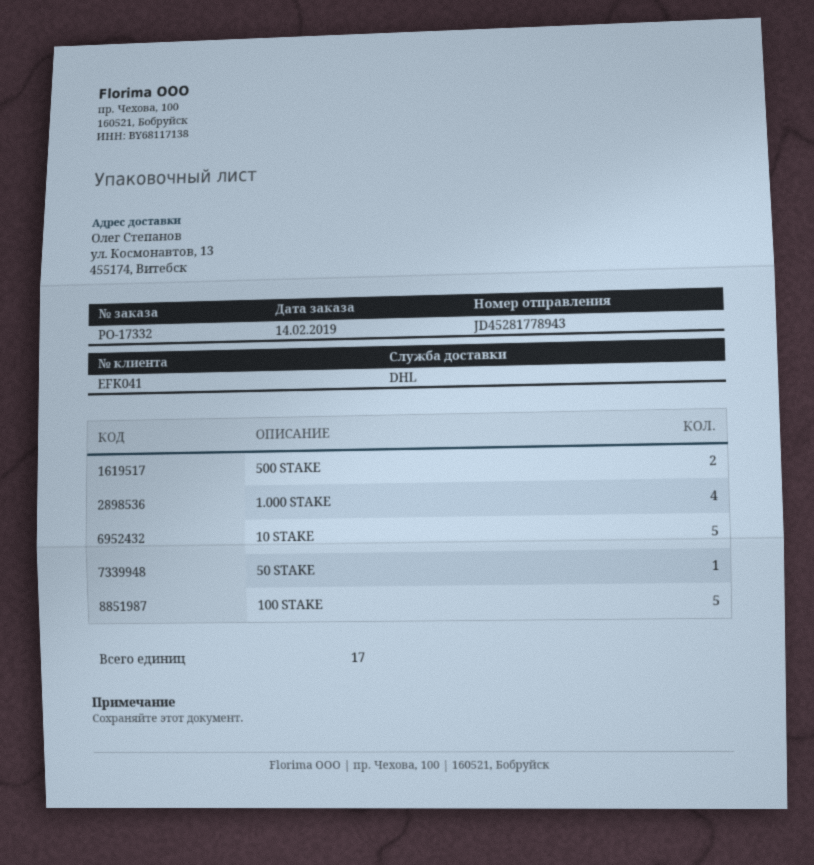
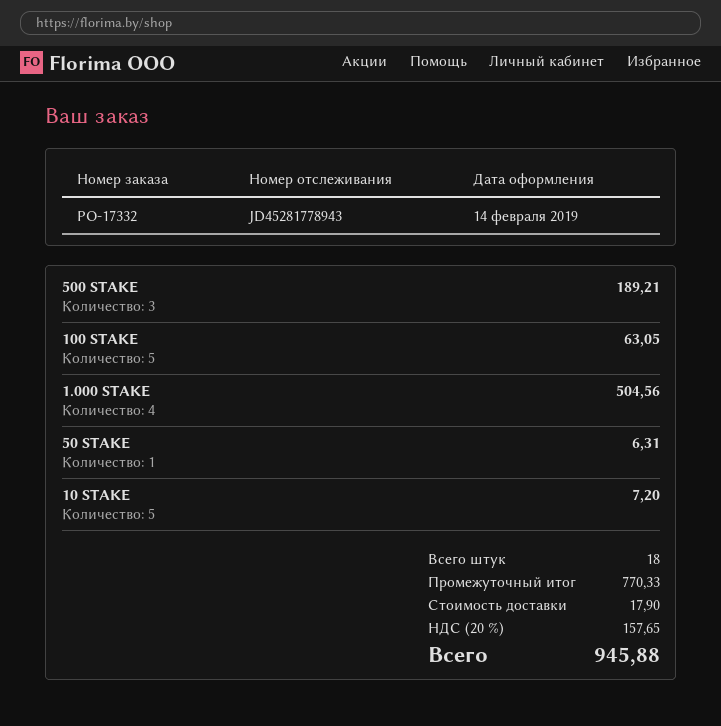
500 STAKE: 2 -> 3
total quantity: 17 -> 18

